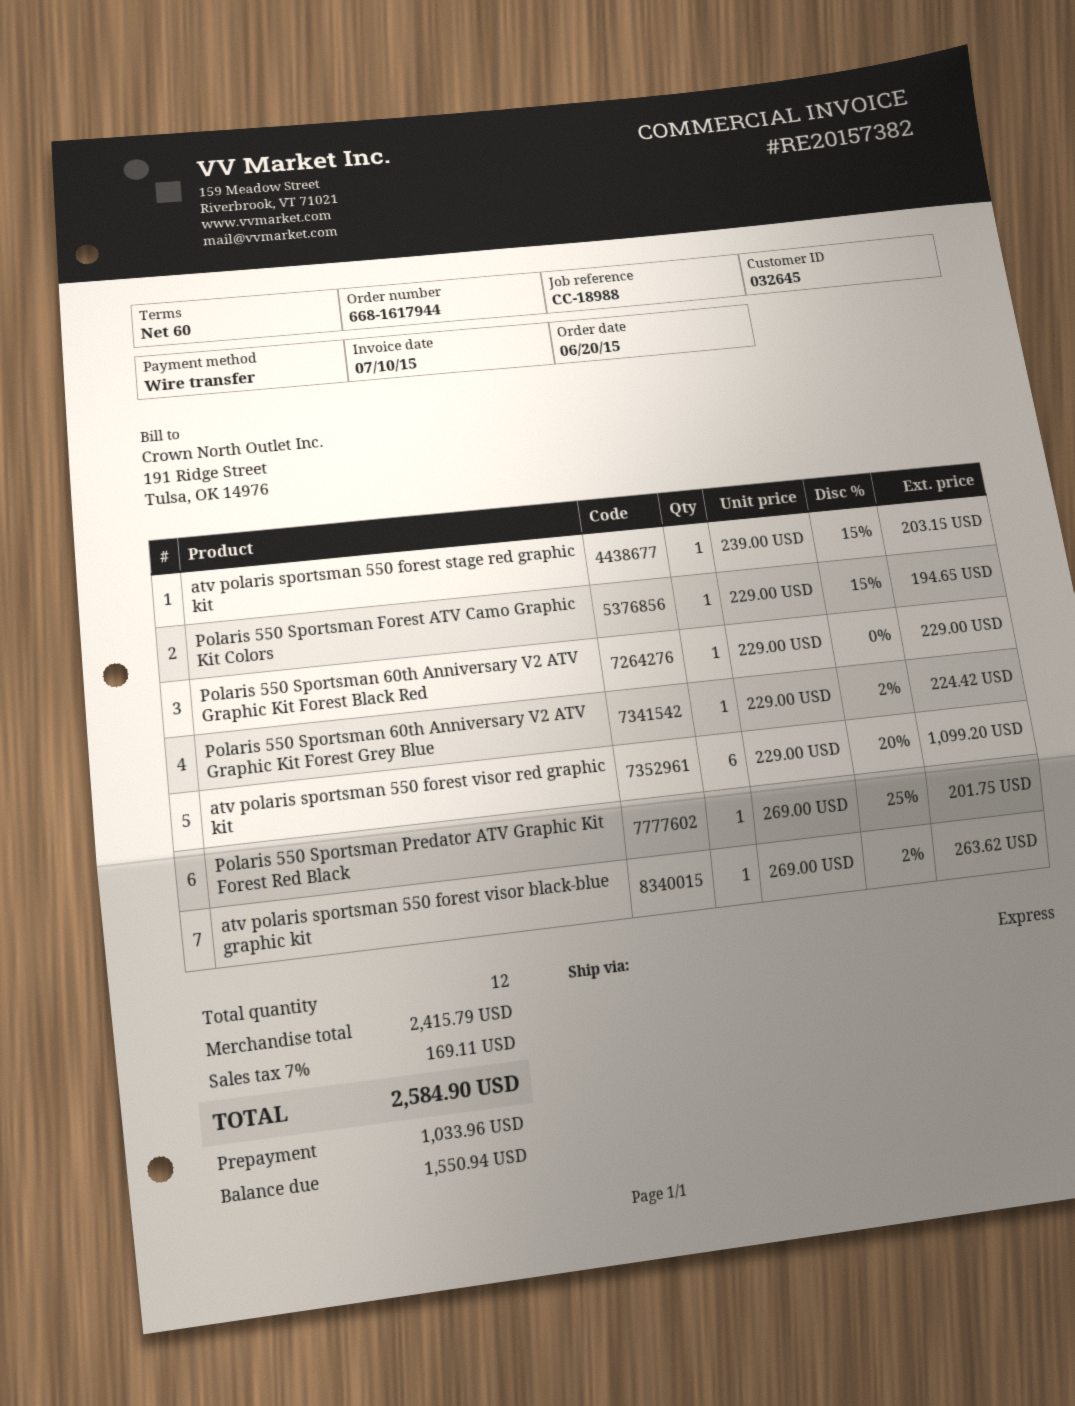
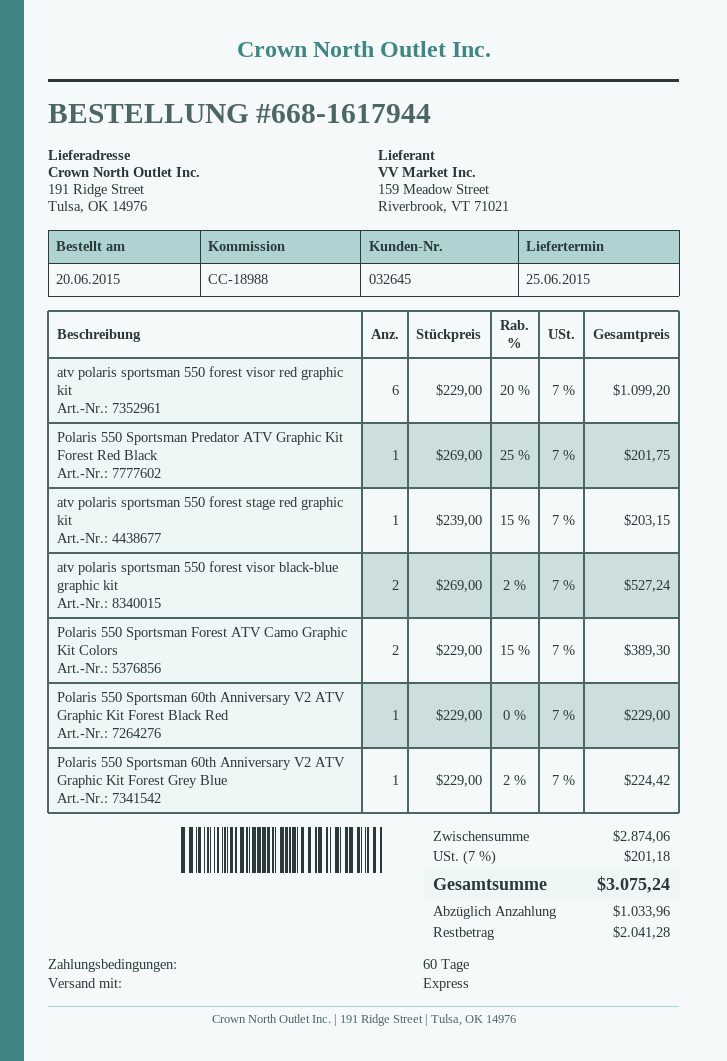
Polaris 550 Sportsman Forest ATV Camo Graphic Kit Colors: 1 x 229.00 - 15% = 194.65 -> 2 x 229.00 - 15% = 389.30
atv polaris sportsman 550 forest visor black-blue graphic kit: 1 x 269.00 - 2% = 263.62 -> 2 x 269.00 - 2% = 527.24
subtotal: 2415.79 -> 2874.06
tax: 7% = 169.11 -> 7% = 201.18
total: 2584.90 -> 3075.24
balance: 1550.94 -> 2041.28

